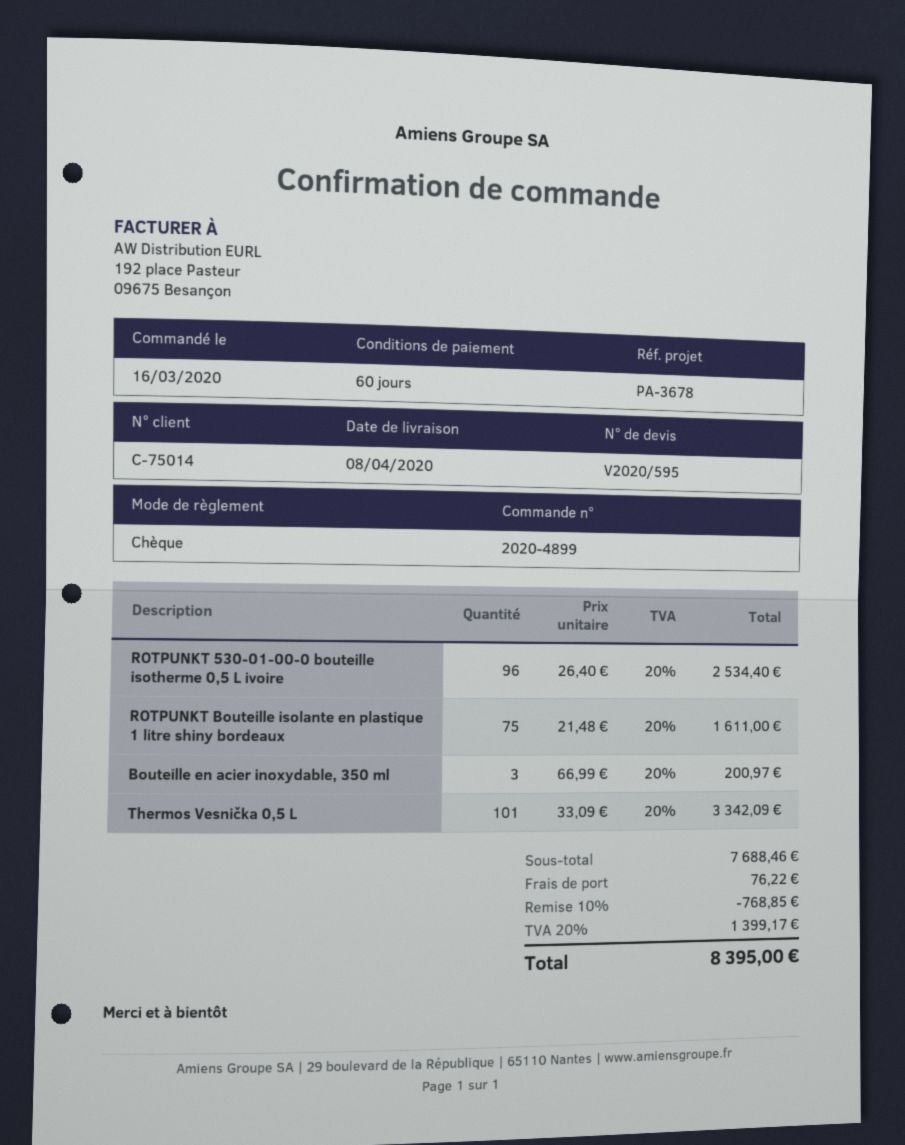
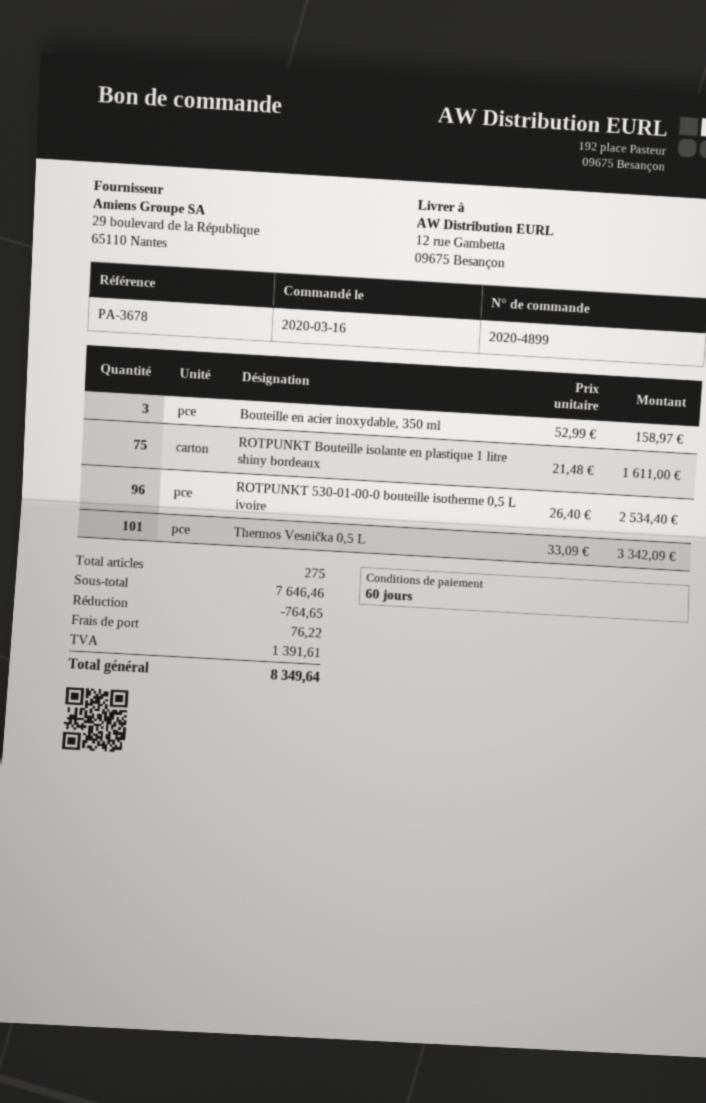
Bouteille en acier inoxydable, 350 ml: 3 x 66.99 = 200.97 -> 3 x 52.99 = 158.97
subtotal: 7688.46 -> 7646.46
discount: 768.85 -> 764.65
tax: 1399.17 -> 1391.61
total: 8395.00 -> 8349.64

